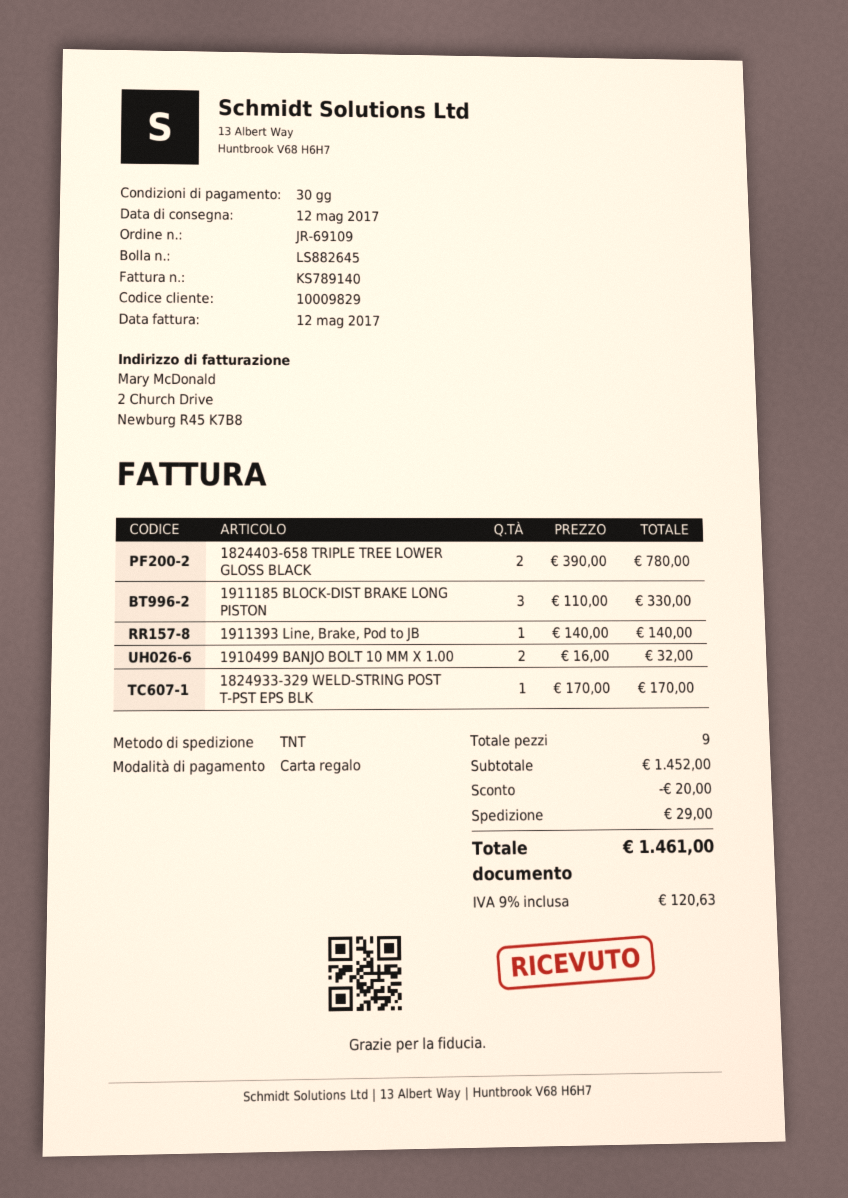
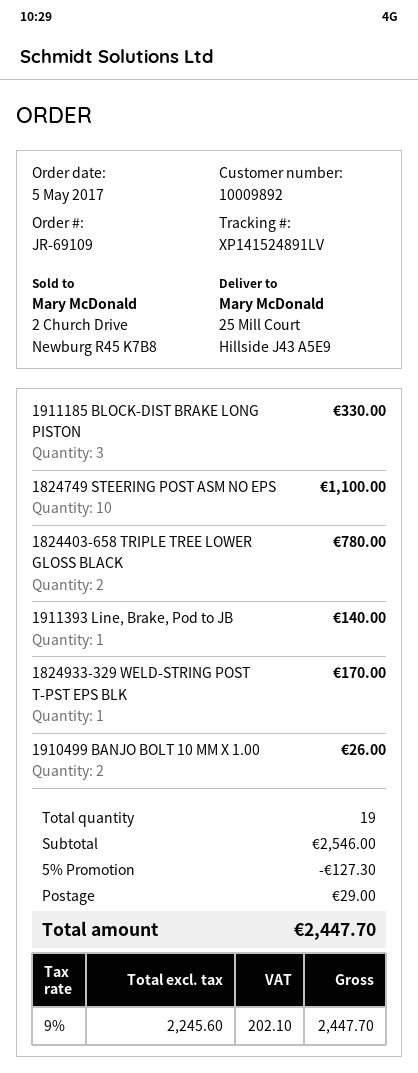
customer number: 10009829 -> 10009892
1910499 BANJO BOLT 10 MM X 1.00: 2 for 32.00 -> 2 for 26.00
1824749 STEERING POST ASM NO EPS: none -> 10 for 1100.00
total quantity: 9 -> 19
subtotal: 1452.00 -> 2546.00
discount: 20.00 -> 127.30
tax: 9% = 120.63 -> 9% = 202.10
total: 1461.00 -> 2447.70

